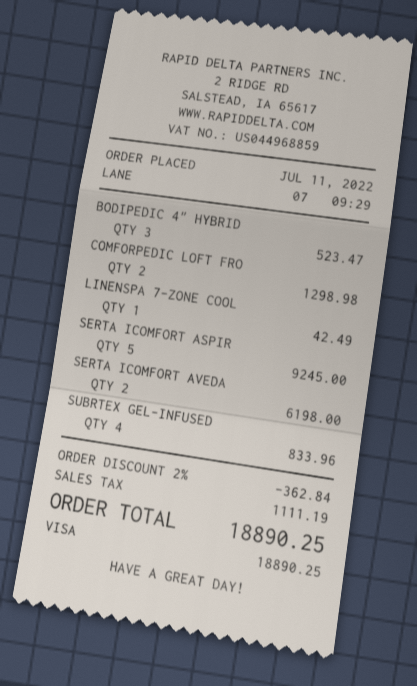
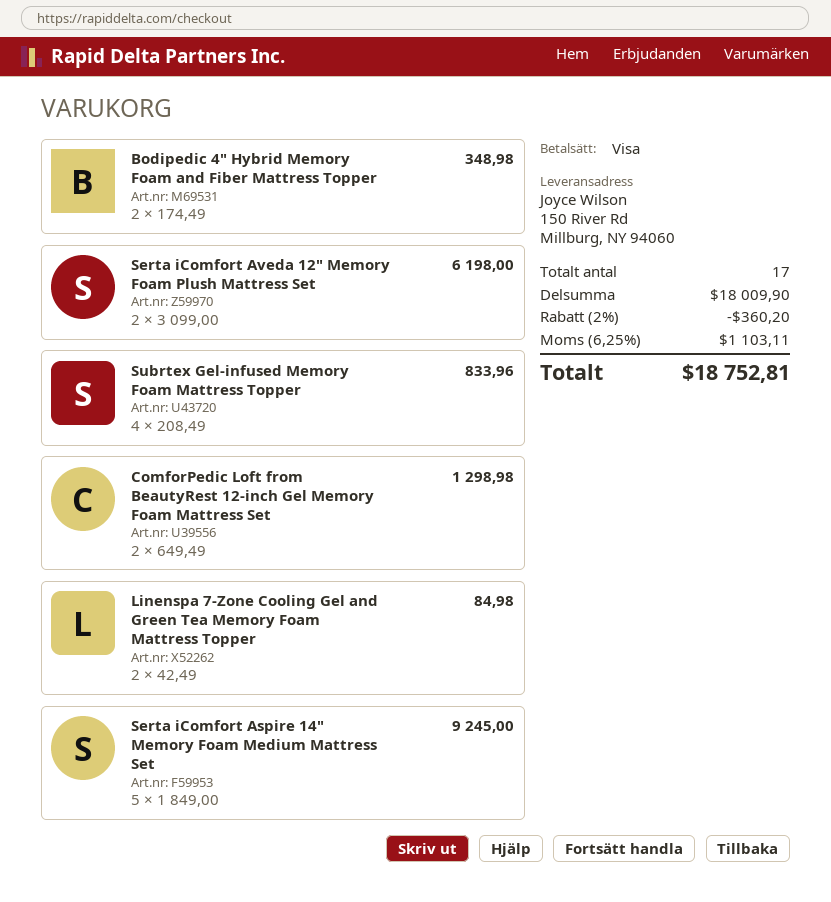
BODIPEDIC 4" HYBRID: 3 for 523.47 -> 2 for 348.98
LINENSPA 7-ZONE COOL: 1 for 42.49 -> 2 for 84.98
discount: 2% = 362.84 -> 2% = 360.20
tax: 1111.19 -> 1103.11
total: 18890.25 -> 18752.81

